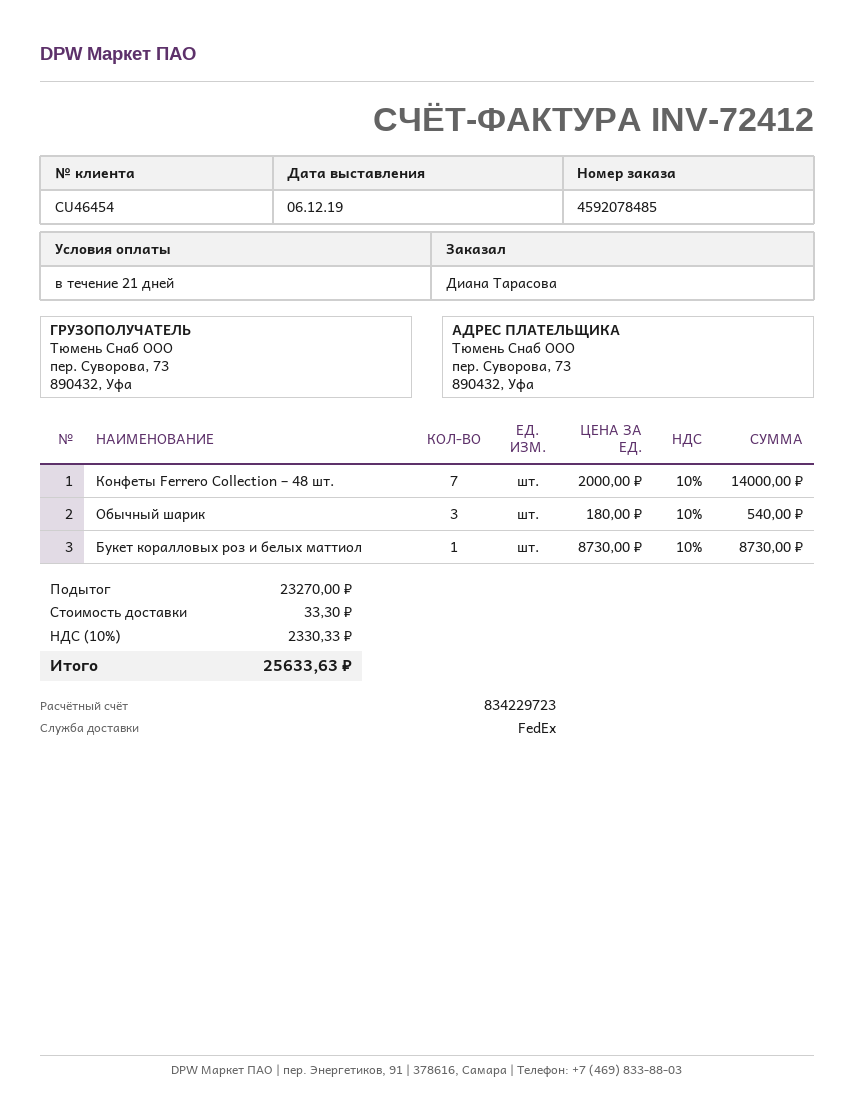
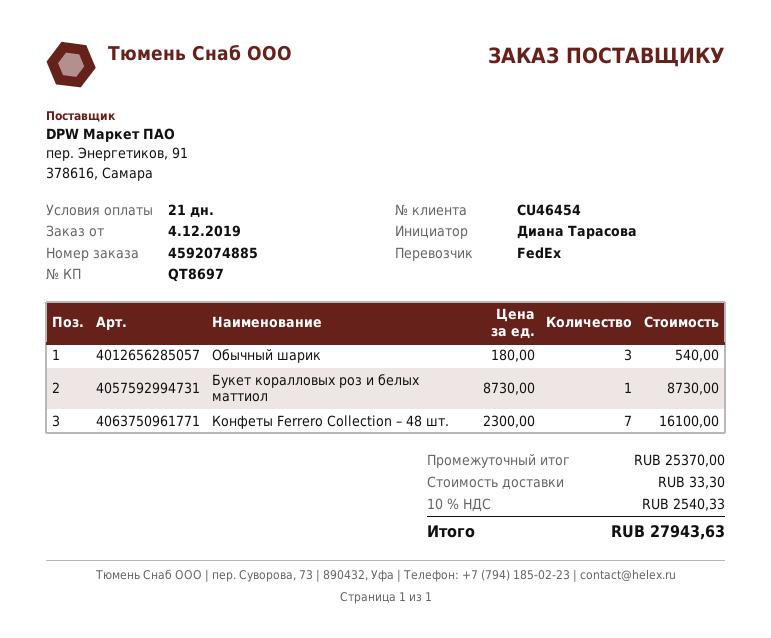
order number: 4592078485 -> 4592074885
Конфеты Ferrero Collection – 48 шт.: 7 x 2000.00 = 14000.00 -> 7 x 2300.00 = 16100.00
subtotal: 23270.00 -> 25370.00
tax: 10% = 2330.33 -> 10% = 2540.33
total: 25633.63 -> 27943.63

